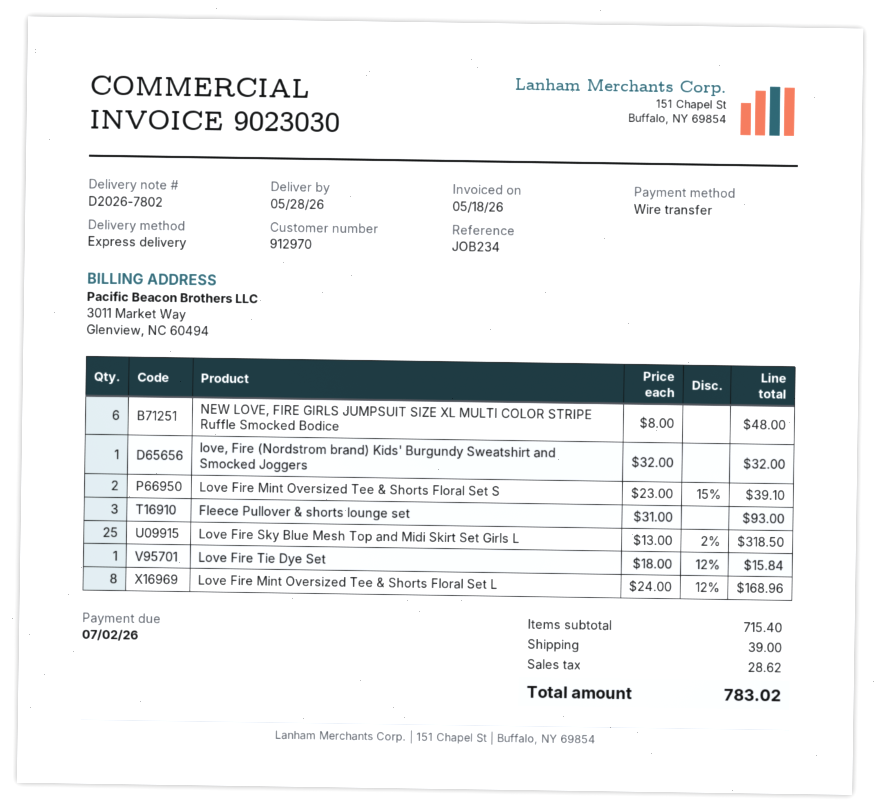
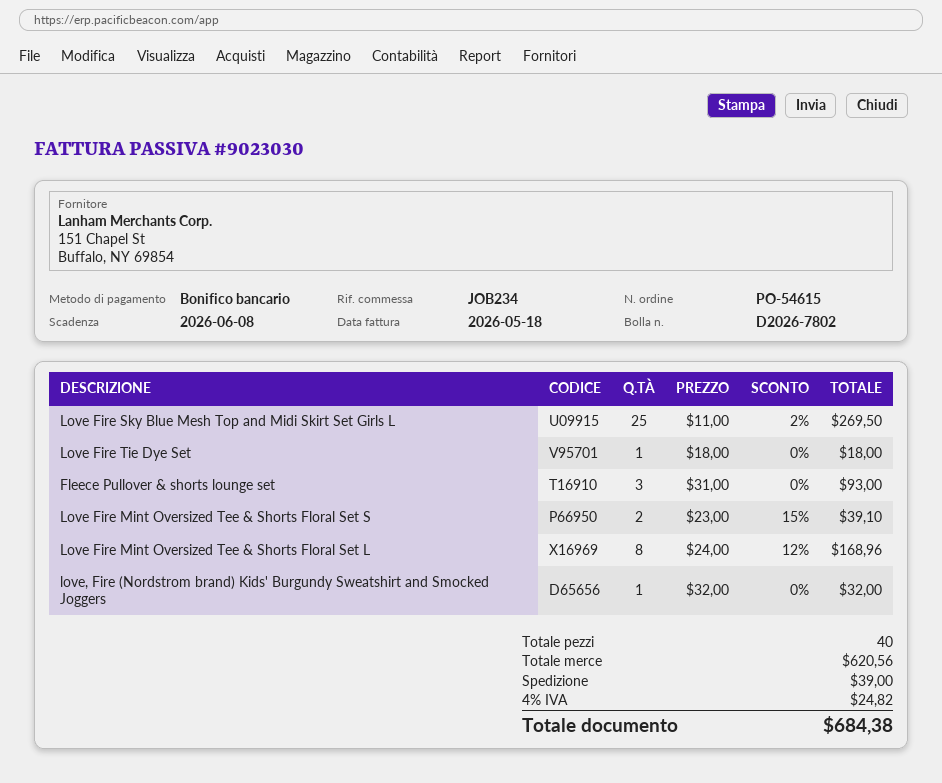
due date: 2026-07-02 -> 2026-06-08
NEW LOVE, FIRE GIRLS JUMPSUIT SIZE XL MULTI COLOR STRIPE Ruffle Smocked Bodice: 6 x 8.00 = 48.00 -> none
Love Fire Sky Blue Mesh Top and Midi Skirt Set Girls L: 25 x 13.00 - 2% = 318.50 -> 25 x 11.00 - 2% = 269.50
Love Fire Tie Dye Set: 1 x 18.00 - 12% = 15.84 -> 1 x 18.00 = 18.00
subtotal: 715.40 -> 620.56
tax: 28.62 -> 24.82
total: 783.02 -> 684.38

